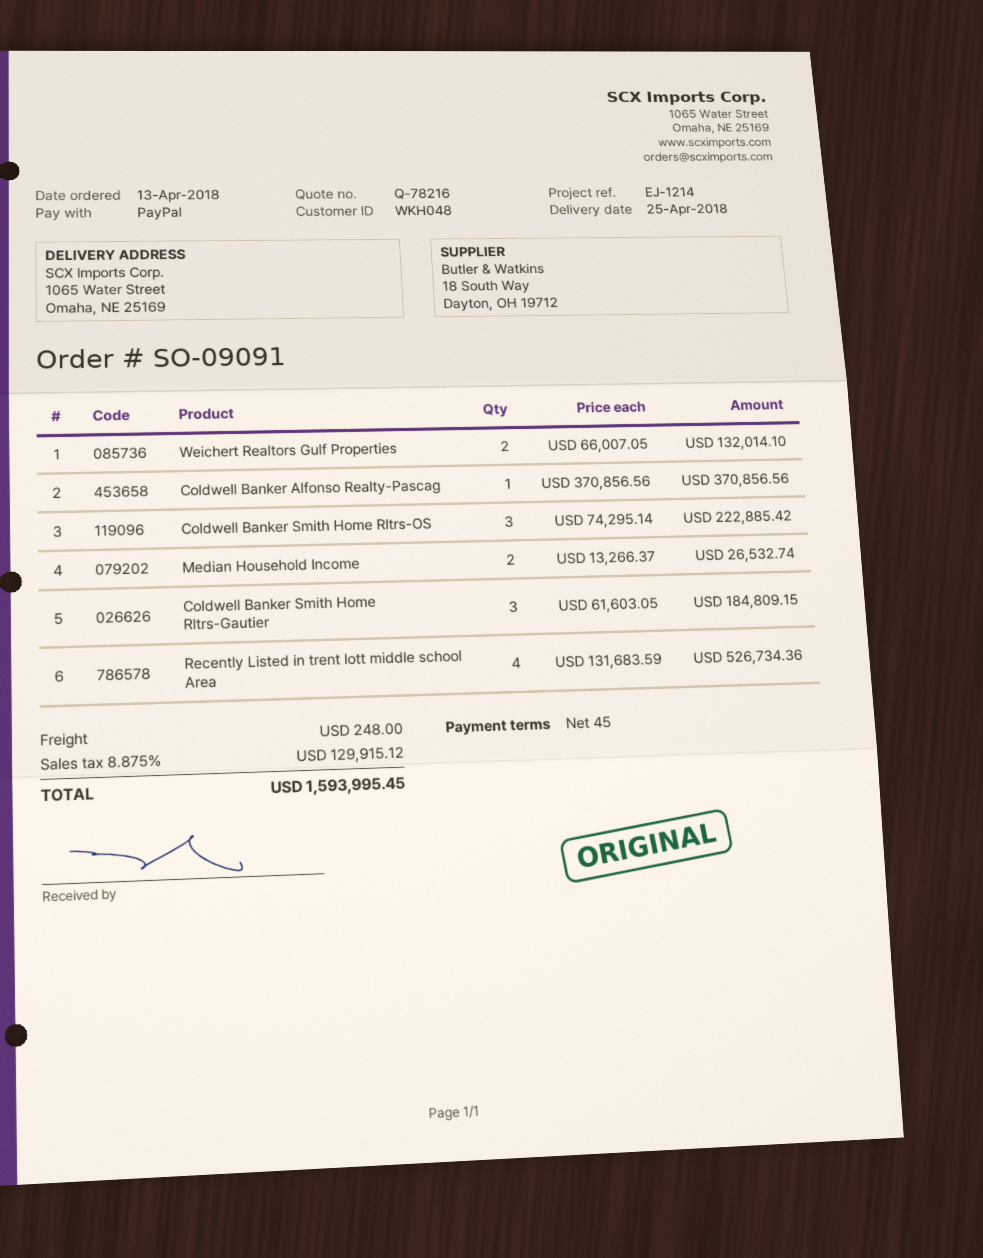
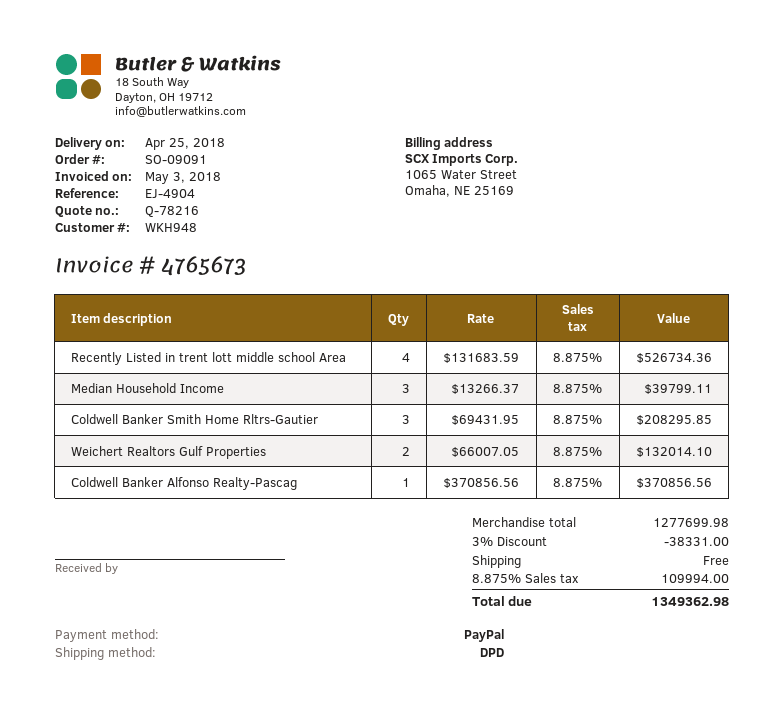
customer number: WKH048 -> WKH948
reference: EJ-1214 -> EJ-4904
Coldwell Banker Smith Home Rltrs-OS: 3 x 74295.14 = 222885.42 -> none
Median Household Income: 2 x 13266.37 = 26532.74 -> 3 x 13266.37 = 39799.11
Coldwell Banker Smith Home Rltrs-Gautier: 3 x 61603.05 = 184809.15 -> 3 x 69431.95 = 208295.85
discount: none -> 3% = 38331.00
shipping: 248.00 -> 0.00
tax: 8.875% = 129915.12 -> 8.875% = 109994.00
total: 1593995.45 -> 1349362.98

